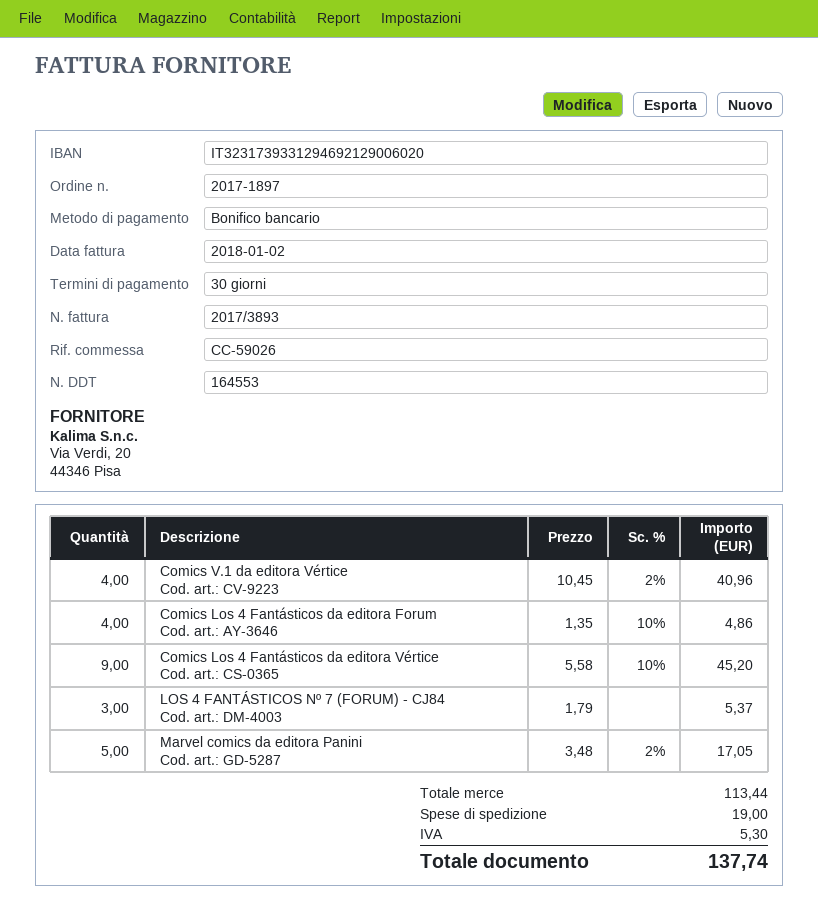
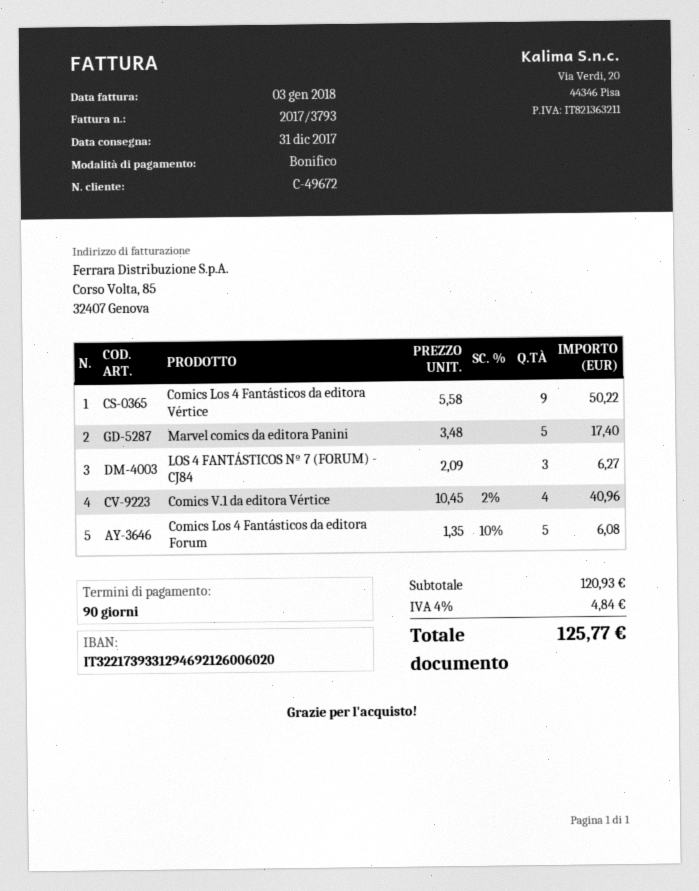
invoice number: 2017/3893 -> 2017/3793
invoice date: 2018-01-02 -> 2018-01-03
payment terms: 30 days -> 90 days
bank account: IT3231739331294692129006020 -> IT3221739331294692126006020
Comics Los 4 Fantásticos da editora Forum: 4 x 1.35 - 10% = 4.86 -> 5 x 1.35 - 10% = 6.08
Comics Los 4 Fantásticos da editora Vértice: 9 x 5.58 - 10% = 45.20 -> 9 x 5.58 = 50.22
LOS 4 FANTÁSTICOS Nº 7 (FORUM) - CJ84: 3 x 1.79 = 5.37 -> 3 x 2.09 = 6.27
Marvel comics da editora Panini: 5 x 3.48 - 2% = 17.05 -> 5 x 3.48 = 17.40
subtotal: 113.44 -> 120.93
shipping: 19.00 -> none
tax: 5.30 -> 4.84
total: 137.74 -> 125.77

